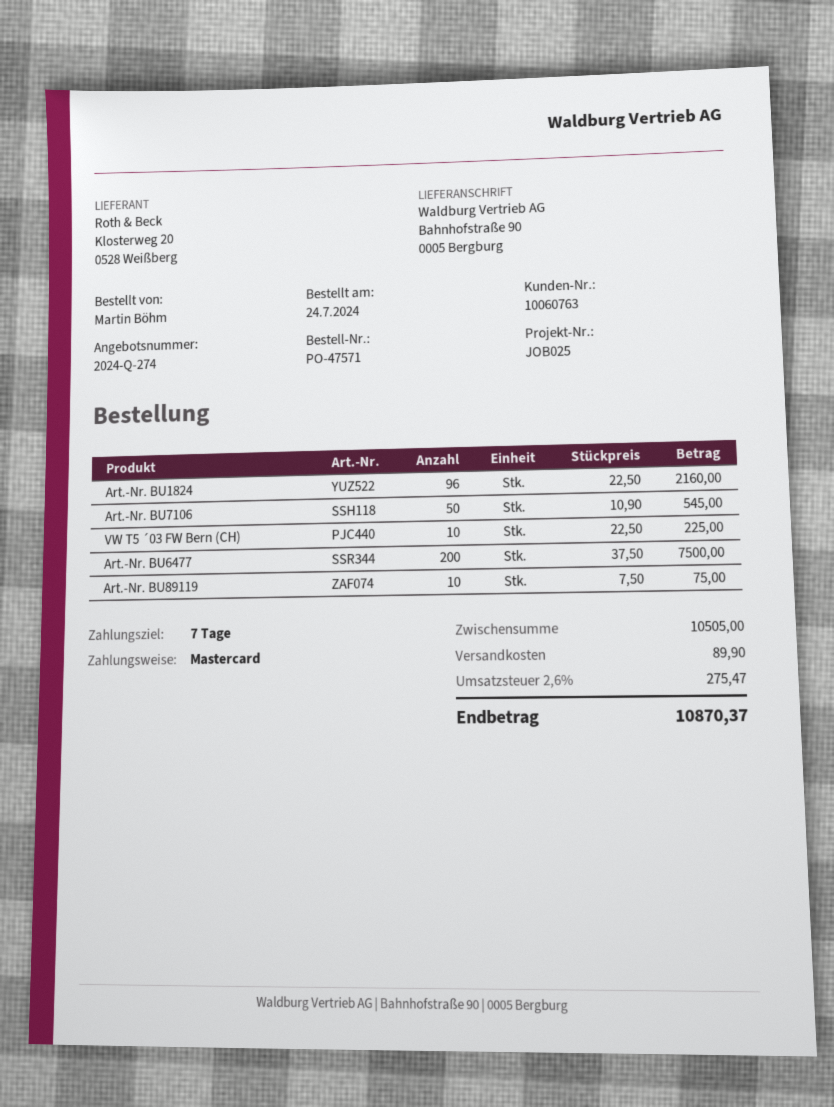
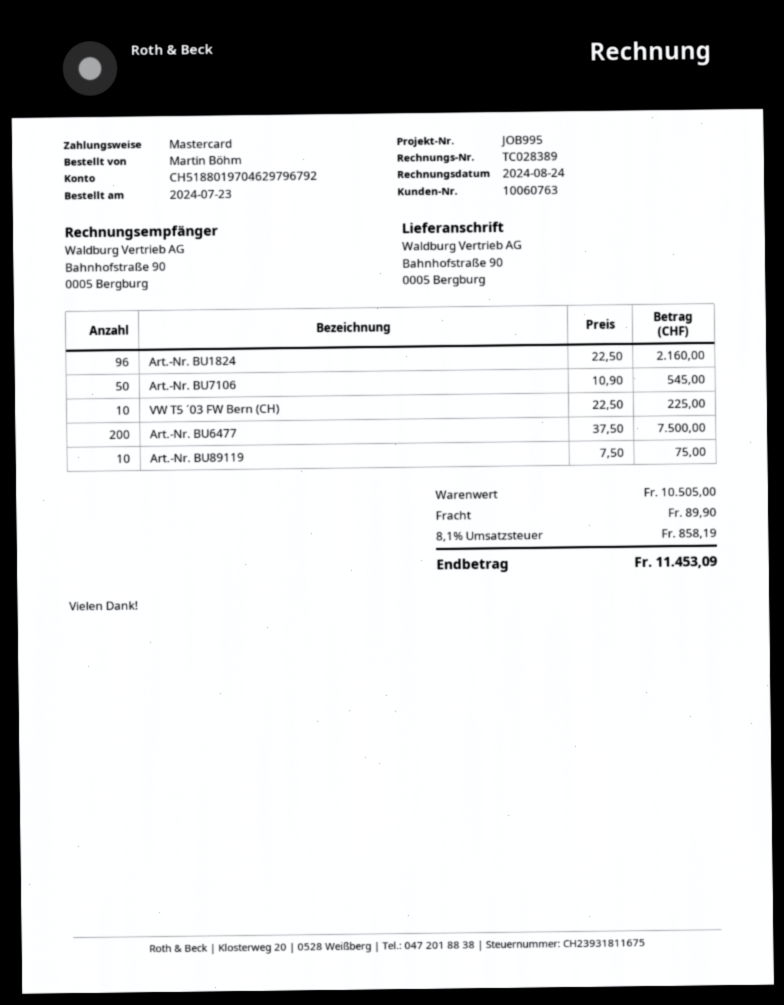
order date: 2024-07-24 -> 2024-07-23
reference: JOB025 -> JOB995
tax: 2.6% = 275.47 -> 8.1% = 858.19
total: 10870.37 -> 11453.09

